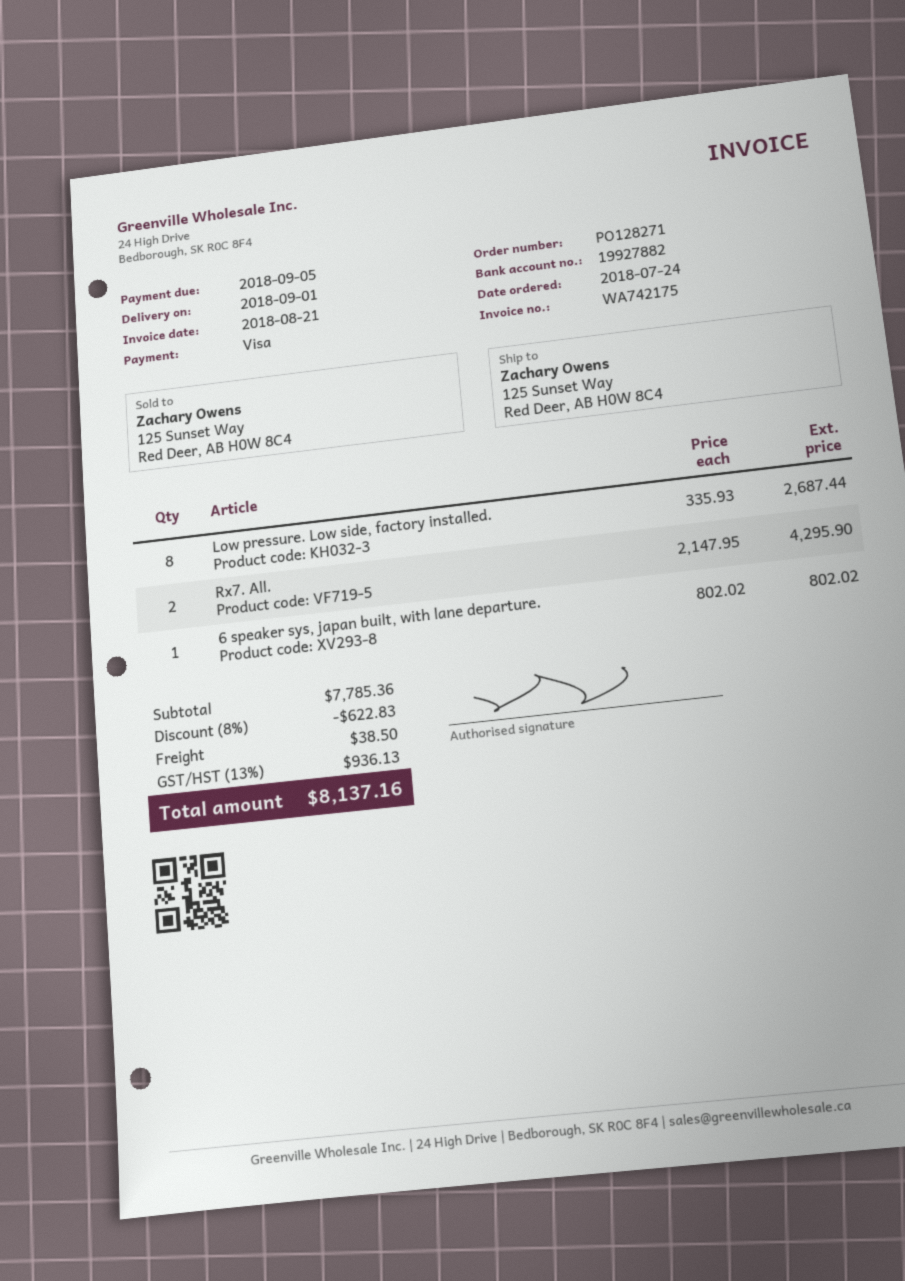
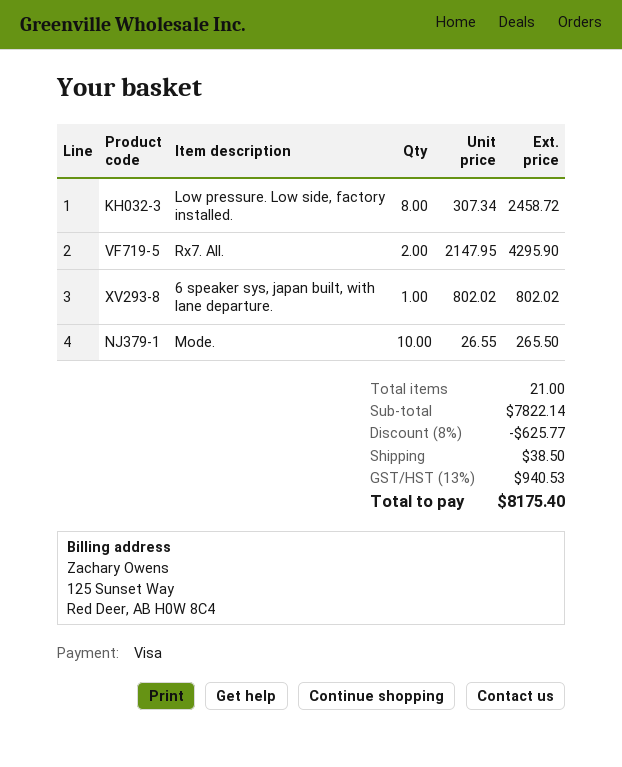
Low pressure. Low side, factory installed.: 8 x 335.93 = 2687.44 -> 8 x 307.34 = 2458.72
Mode.: none -> 10 x 26.55 = 265.50
subtotal: 7785.36 -> 7822.14
discount: 8% = 622.83 -> 8% = 625.77
tax: 13% = 936.13 -> 13% = 940.53
total: 8137.16 -> 8175.40

